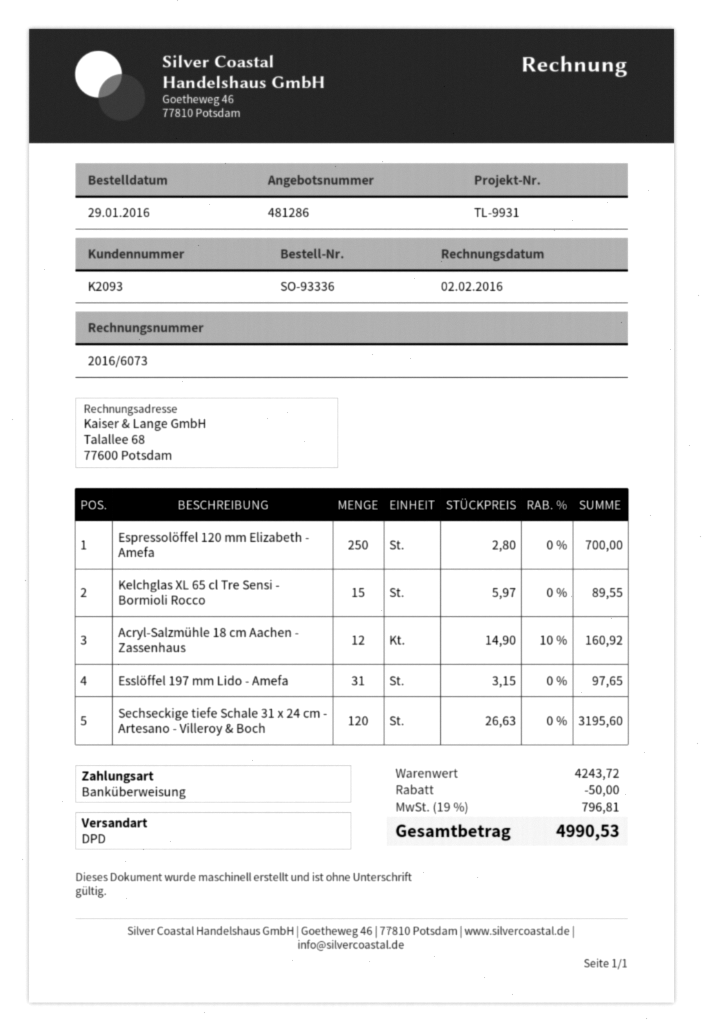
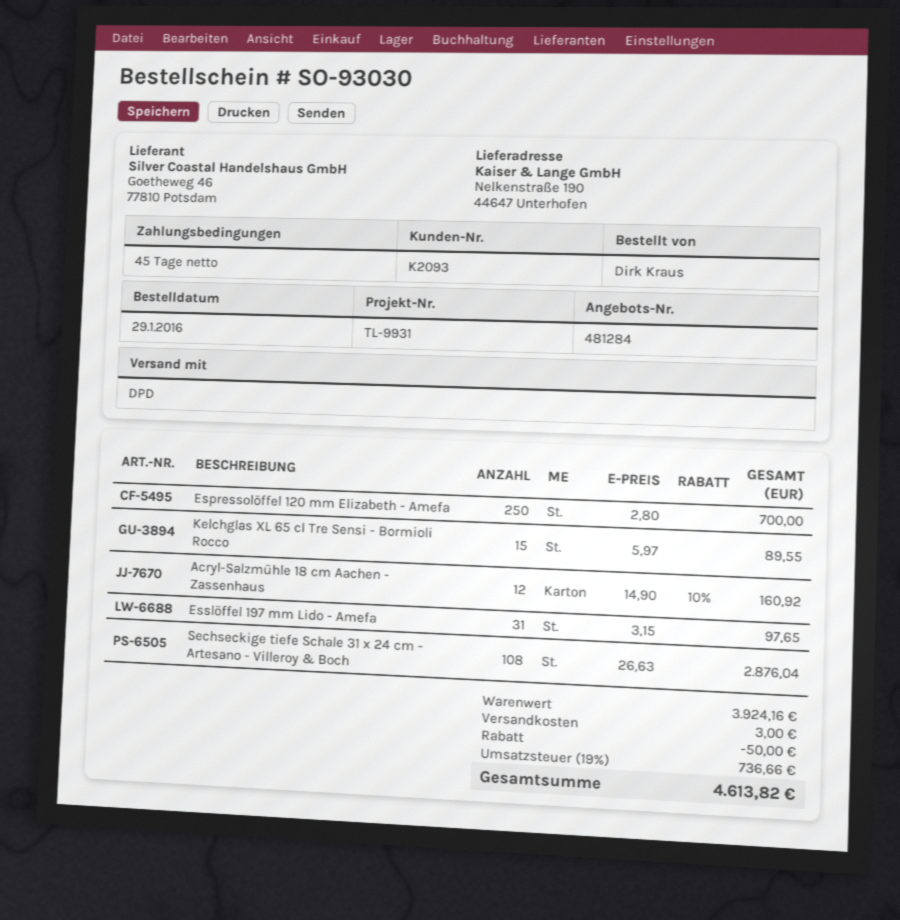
quote number: 481286 -> 481284
order number: SO-93336 -> SO-93030
Sechseckige tiefe Schale 31 x 24 cm - Artesano - Villeroy & Boch: 120 x 26.63 = 3195.60 -> 108 x 26.63 = 2876.04
subtotal: 4243.72 -> 3924.16
shipping: none -> 3.00
tax: 19% = 796.81 -> 19% = 736.66
total: 4990.53 -> 4613.82

